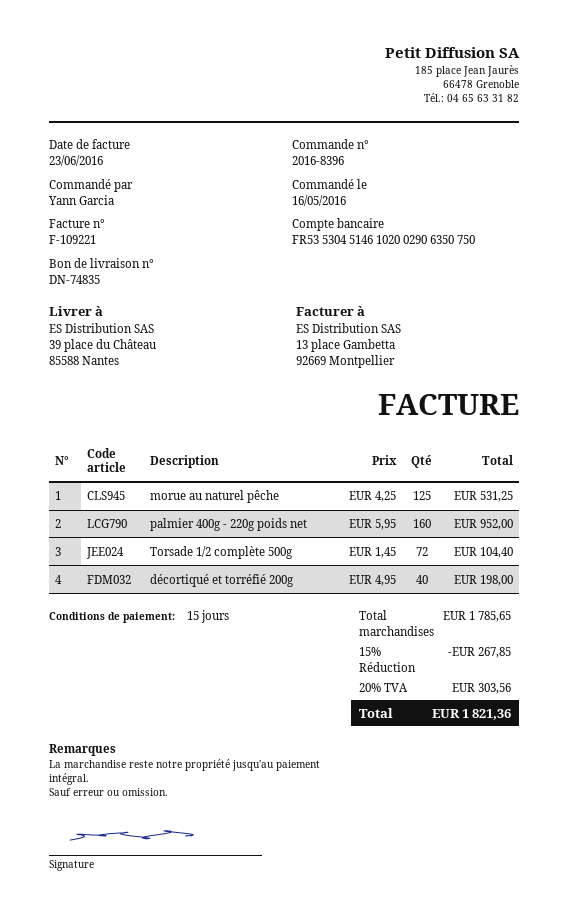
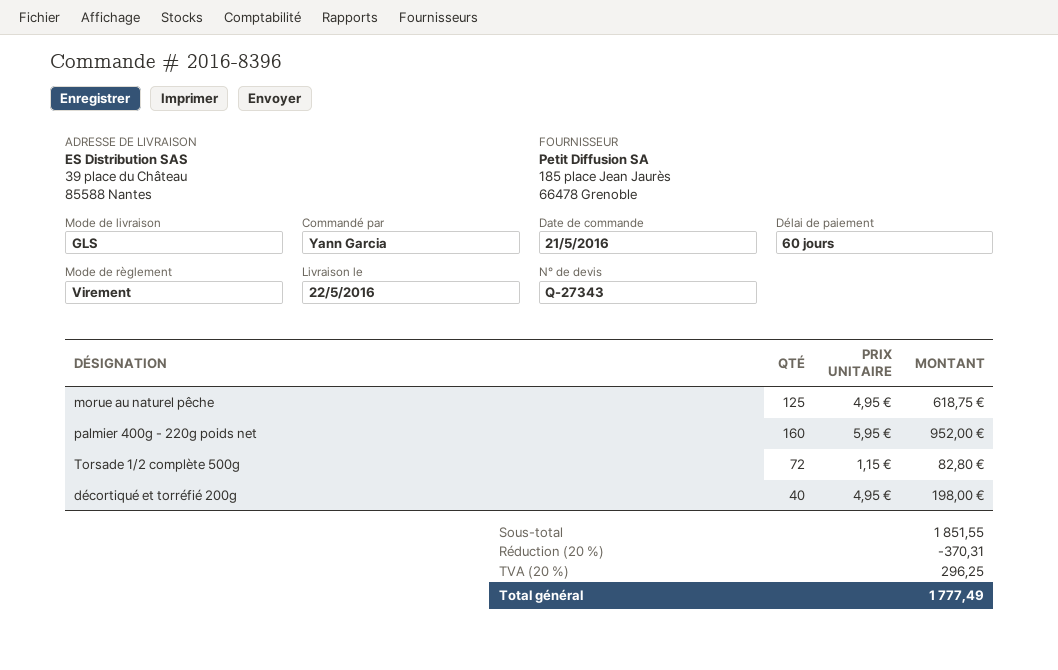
order date: 2016-05-16 -> 2016-05-21
payment terms: 15 days -> 60 days
morue au naturel pêche: 125 x 4.25 = 531.25 -> 125 x 4.95 = 618.75
Torsade 1/2 complète 500g: 72 x 1.45 = 104.40 -> 72 x 1.15 = 82.80
subtotal: 1785.65 -> 1851.55
discount: 15% = 267.85 -> 20% = 370.31
tax: 20% = 303.56 -> 20% = 296.25
total: 1821.36 -> 1777.49

